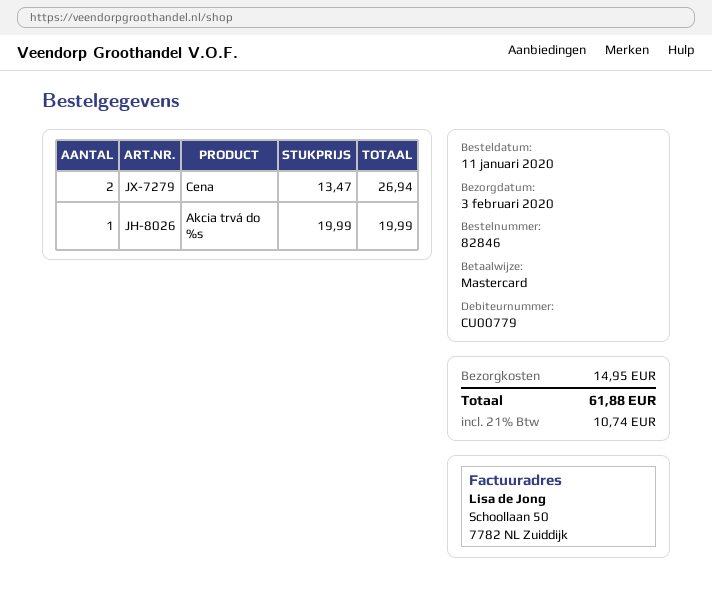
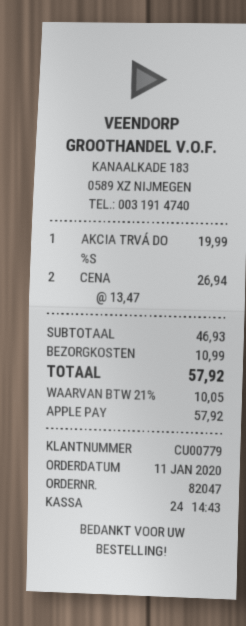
order number: 82846 -> 82047
payment method: Mastercard -> Apple Pay
shipping: 14.95 -> 10.99
tax: 21% = 10.74 -> 21% = 10.05
total: 61.88 -> 57.92

